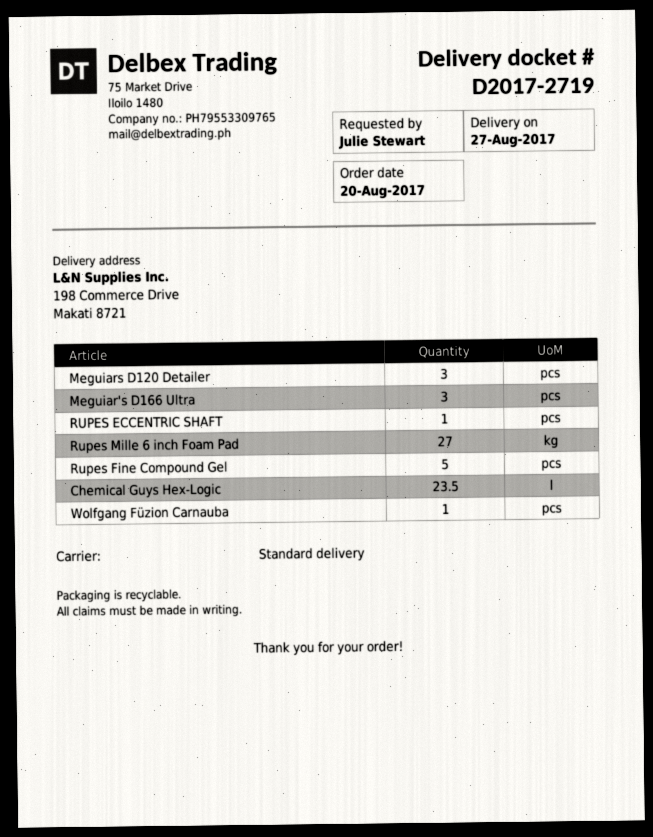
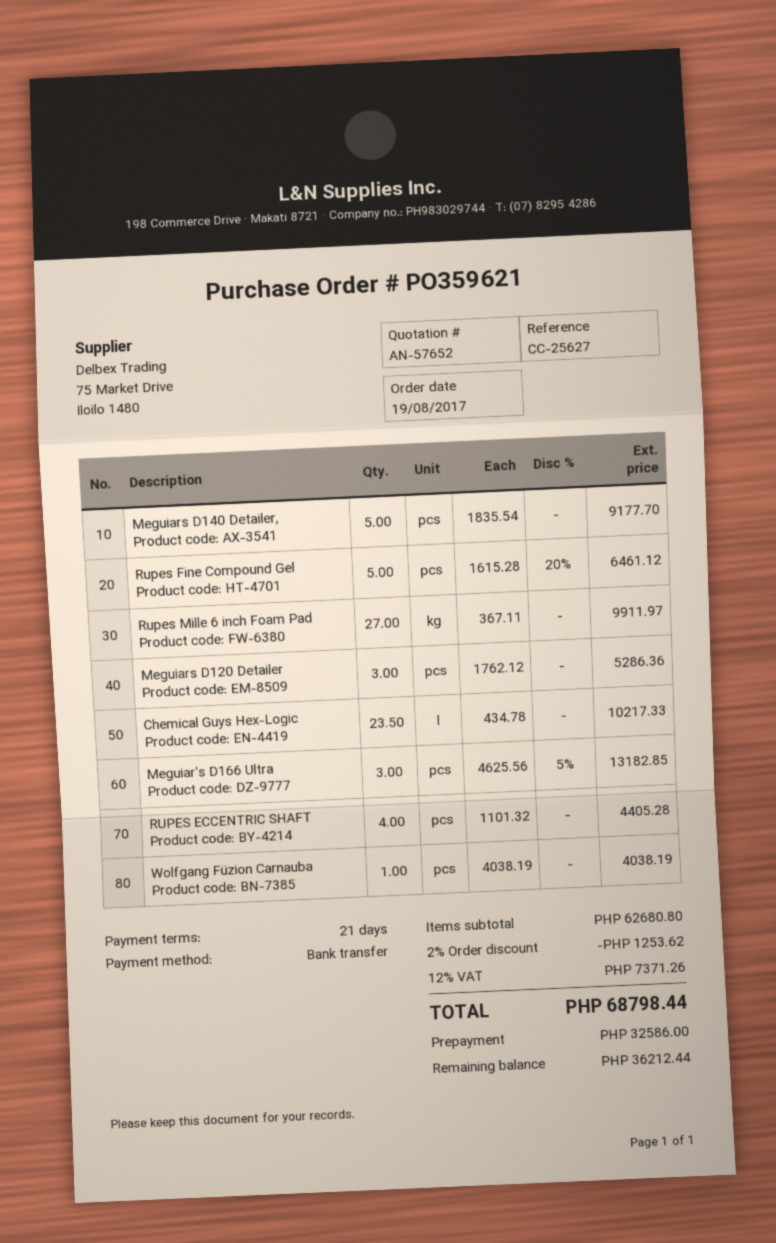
order date: 2017-08-20 -> 2017-08-19
RUPES ECCENTRIC SHAFT: 1 -> 4
Meguiars D140 Detailer,: none -> 5

